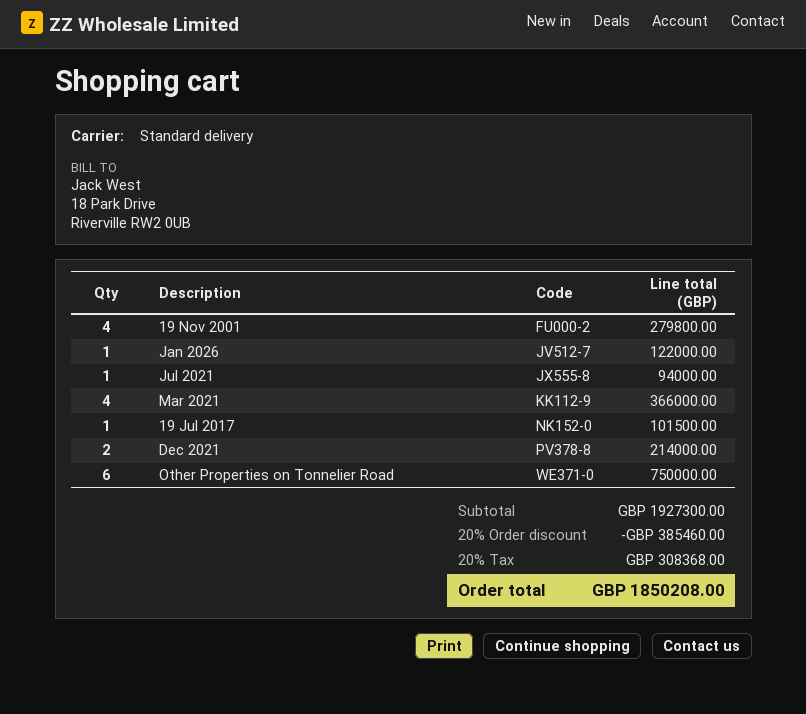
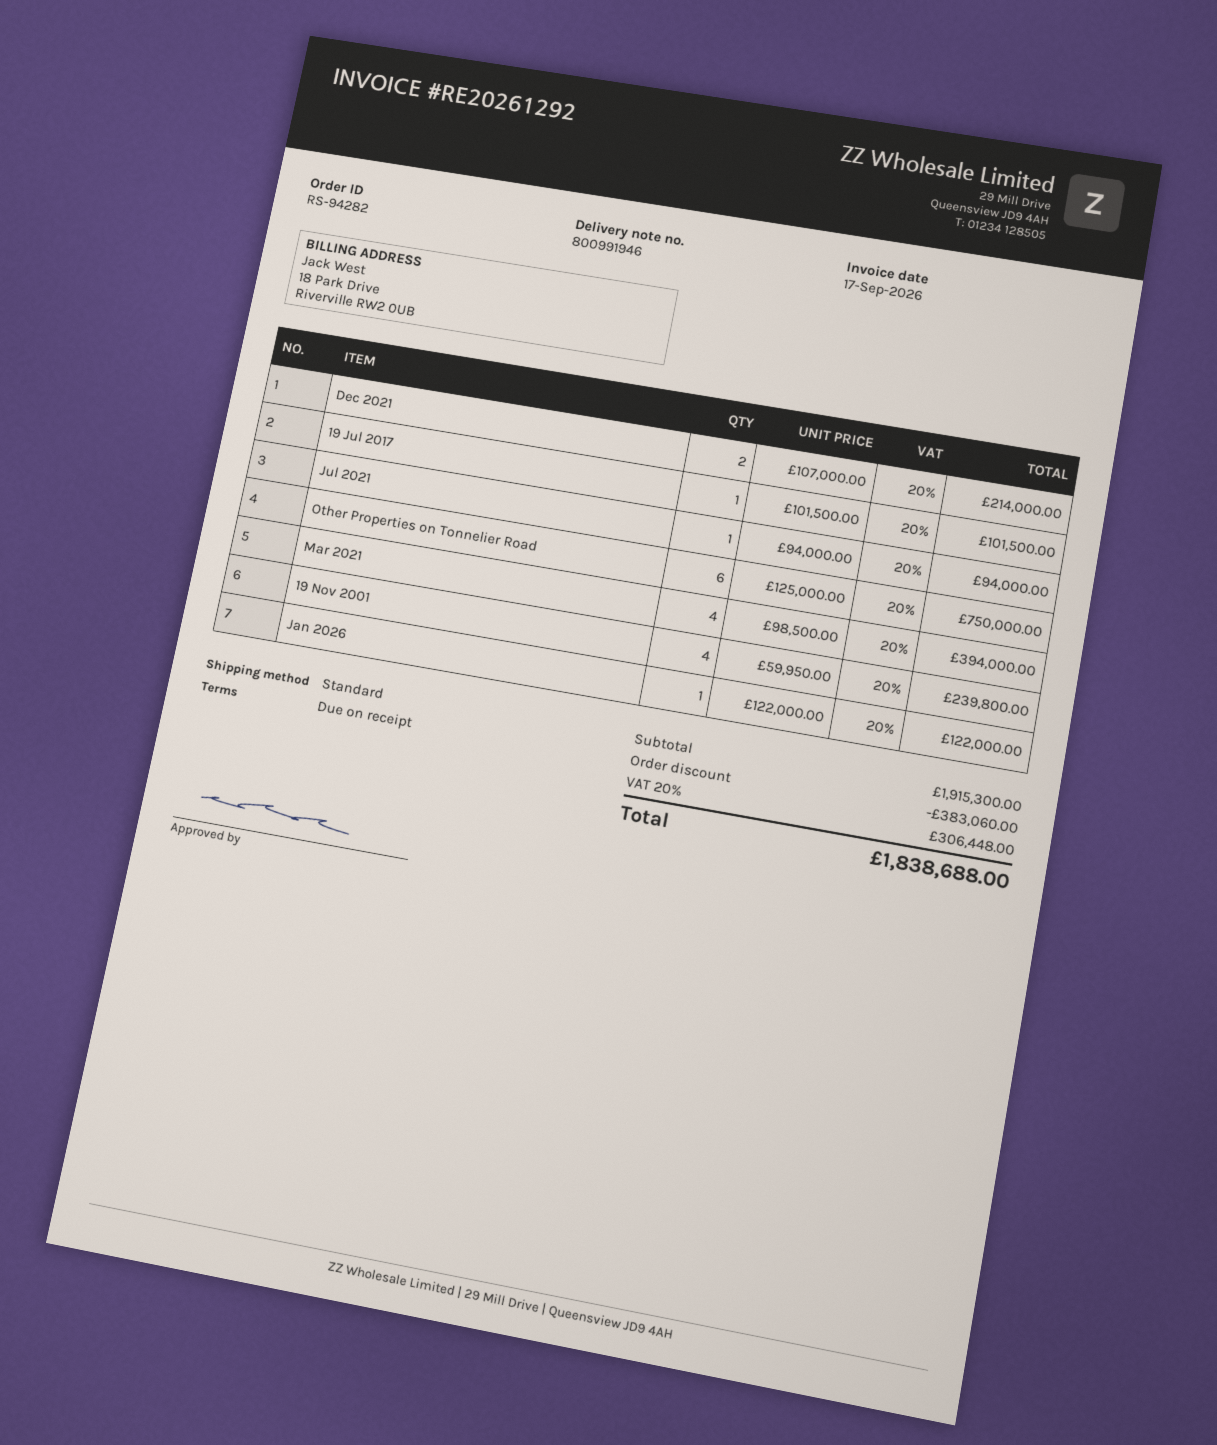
19 Nov 2001: 4 for 279800.00 -> 4 for 239800.00
Mar 2021: 4 for 366000.00 -> 4 for 394000.00
subtotal: 1927300.00 -> 1915300.00
discount: 385460.00 -> 383060.00
tax: 20% = 308368.00 -> 20% = 306448.00
total: 1850208.00 -> 1838688.00

